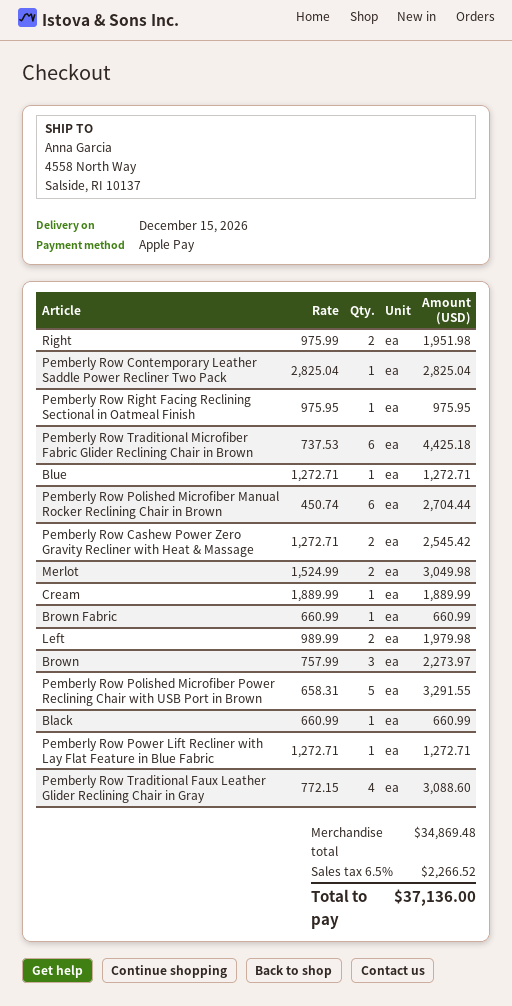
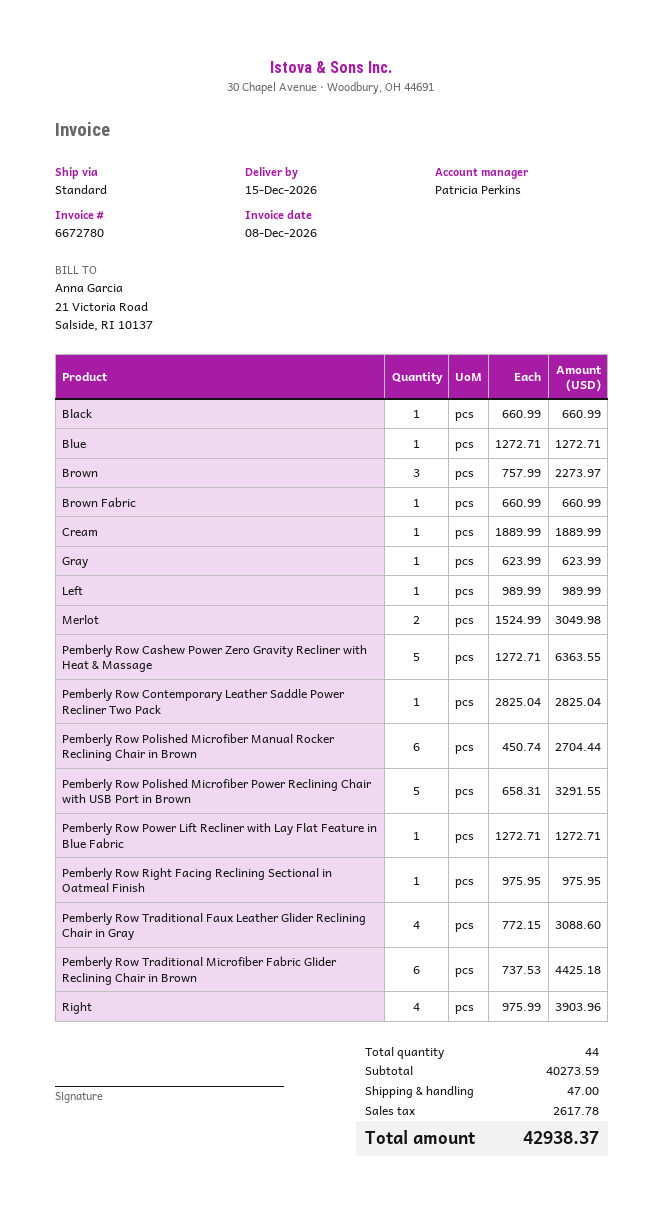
Right: 2 x 975.99 = 1951.98 -> 4 x 975.99 = 3903.96
Pemberly Row Cashew Power Zero Gravity Recliner with Heat & Massage: 2 x 1272.71 = 2545.42 -> 5 x 1272.71 = 6363.55
Left: 2 x 989.99 = 1979.98 -> 1 x 989.99 = 989.99
Gray: none -> 1 x 623.99 = 623.99
subtotal: 34869.48 -> 40273.59
shipping: none -> 47.00
tax: 2266.52 -> 2617.78
total: 37136.00 -> 42938.37

